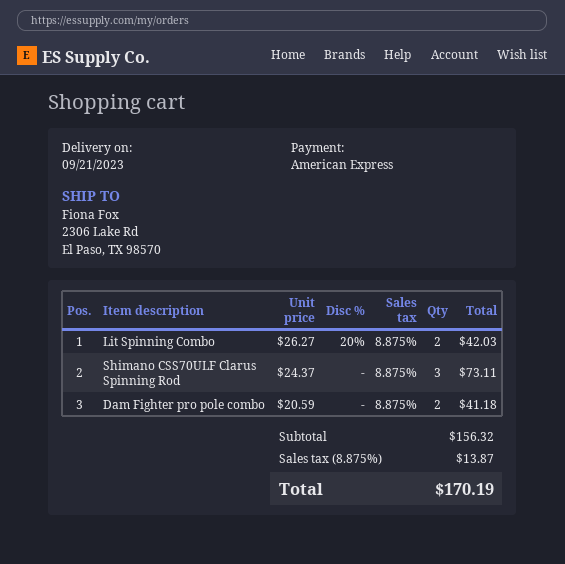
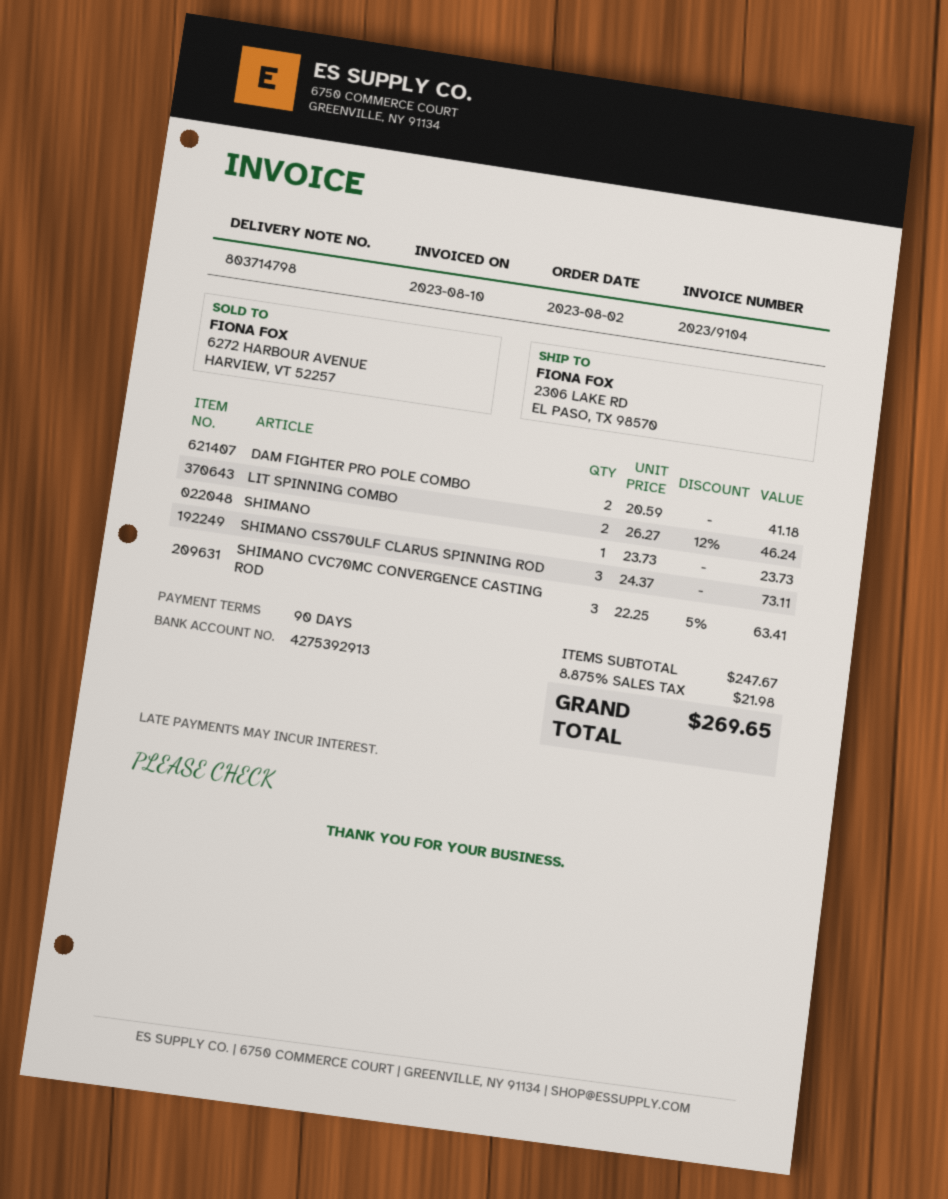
Lit Spinning Combo: 2 x 26.27 - 20% = 42.03 -> 2 x 26.27 - 12% = 46.24
SHIMANO: none -> 1 x 23.73 = 23.73
SHIMANO CVC70MC CONVERGENCE CASTING ROD: none -> 3 x 22.25 - 5% = 63.41
subtotal: 156.32 -> 247.67
tax: 8.875% = 13.87 -> 8.875% = 21.98
total: 170.19 -> 269.65

